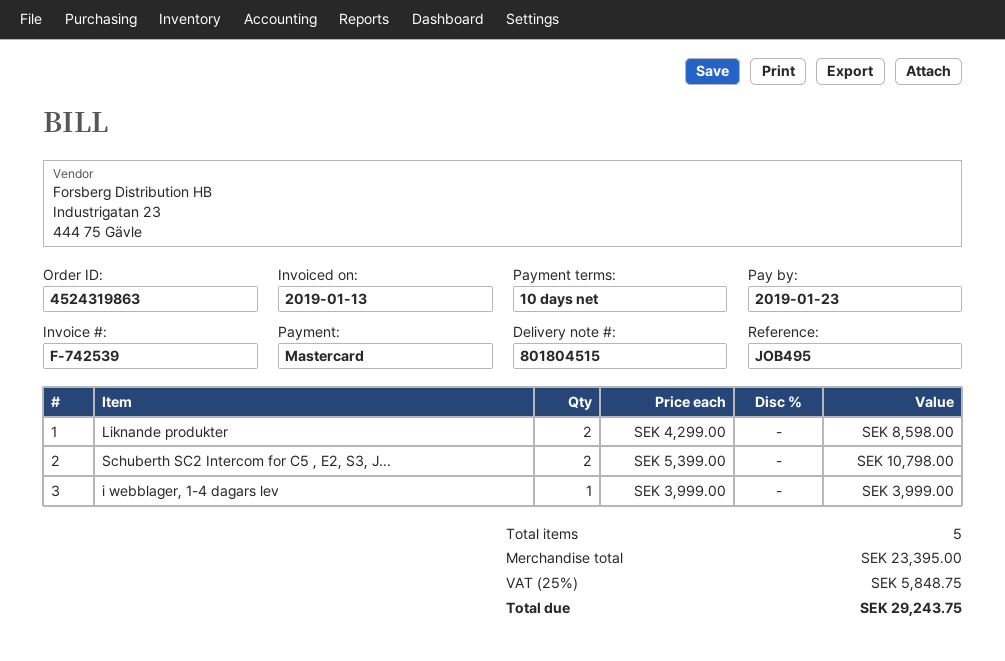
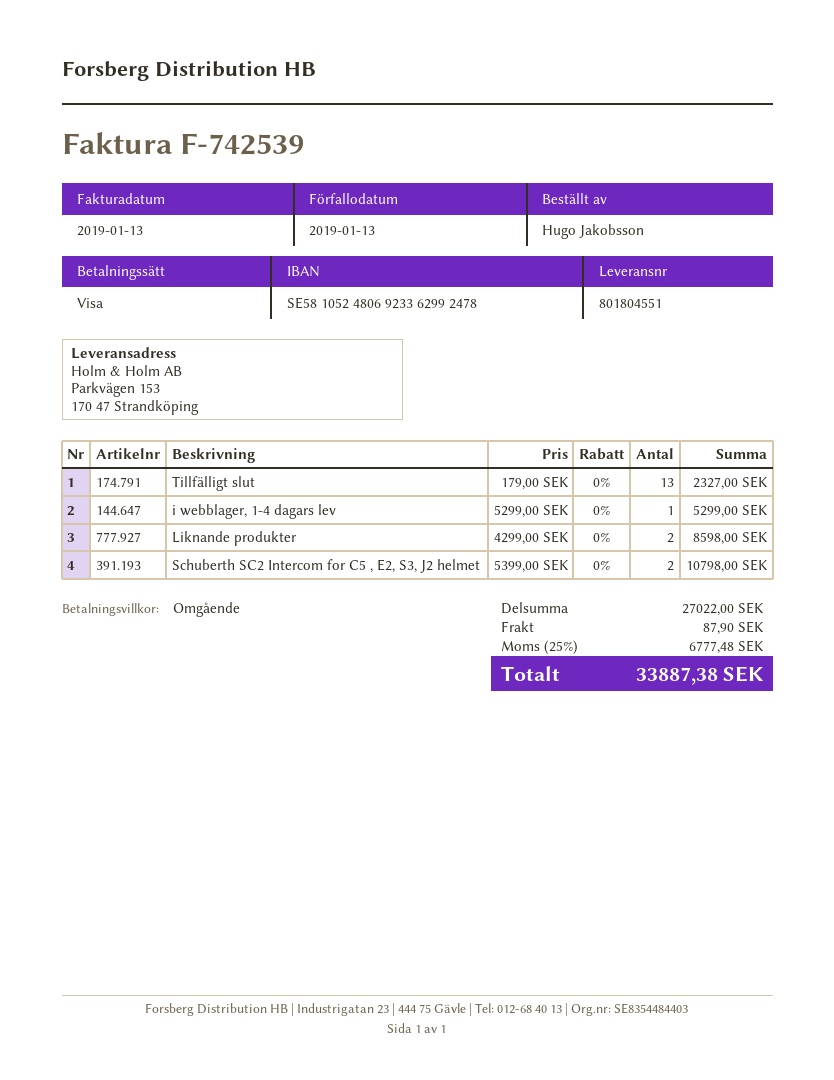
delivery note number: 801804515 -> 801804551
payment terms: 10 days -> on receipt
due date: 2019-01-23 -> 2019-01-13
payment method: Mastercard -> Visa
i webblager, 1-4 dagars lev: 1 x 3999.00 = 3999.00 -> 1 x 5299.00 = 5299.00
Tillfälligt slut: none -> 13 x 179.00 = 2327.00
subtotal: 23395.00 -> 27022.00
shipping: none -> 87.90
tax: 25% = 5848.75 -> 25% = 6777.48
total: 29243.75 -> 33887.38

